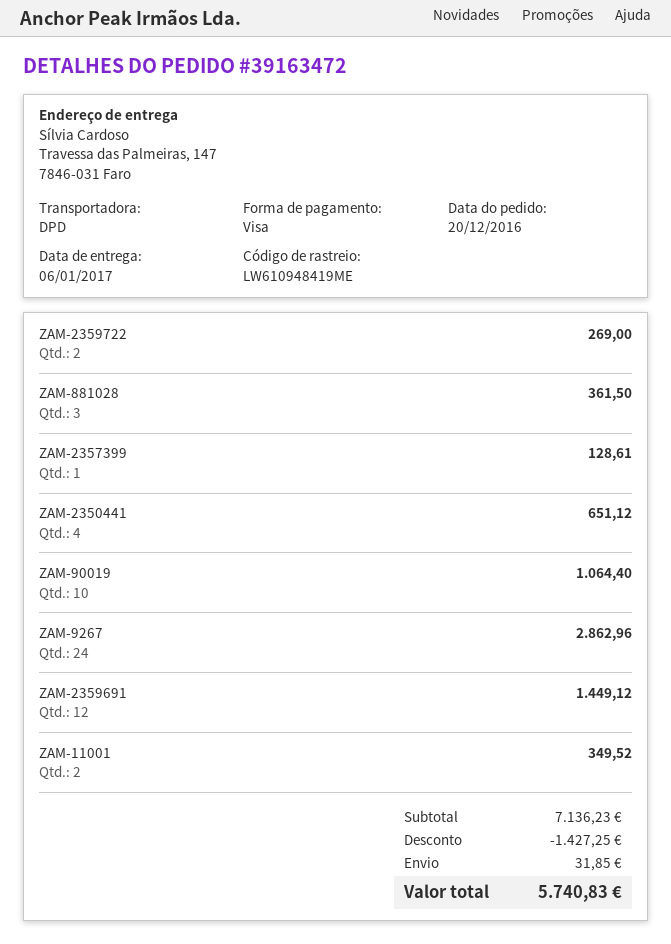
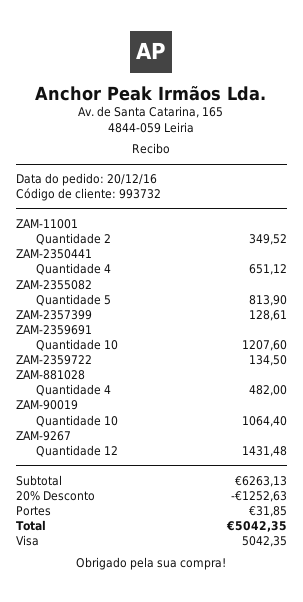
ZAM-2359722: 2 for 269.00 -> 1 for 134.50
ZAM-881028: 3 for 361.50 -> 4 for 482.00
ZAM-9267: 24 for 2862.96 -> 12 for 1431.48
ZAM-2359691: 12 for 1449.12 -> 10 for 1207.60
ZAM-2355082: none -> 5 for 813.90
subtotal: 7136.23 -> 6263.13
discount: 1427.25 -> 1252.63
total: 5740.83 -> 5042.35

